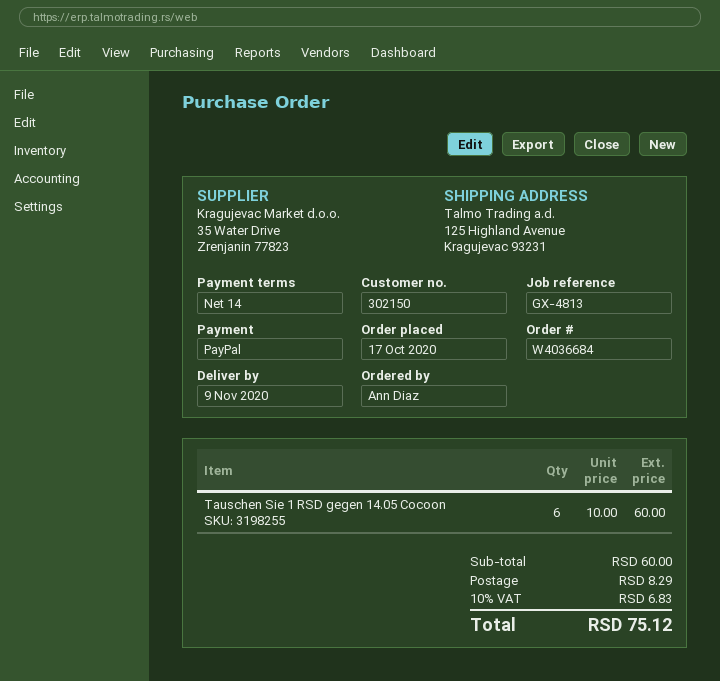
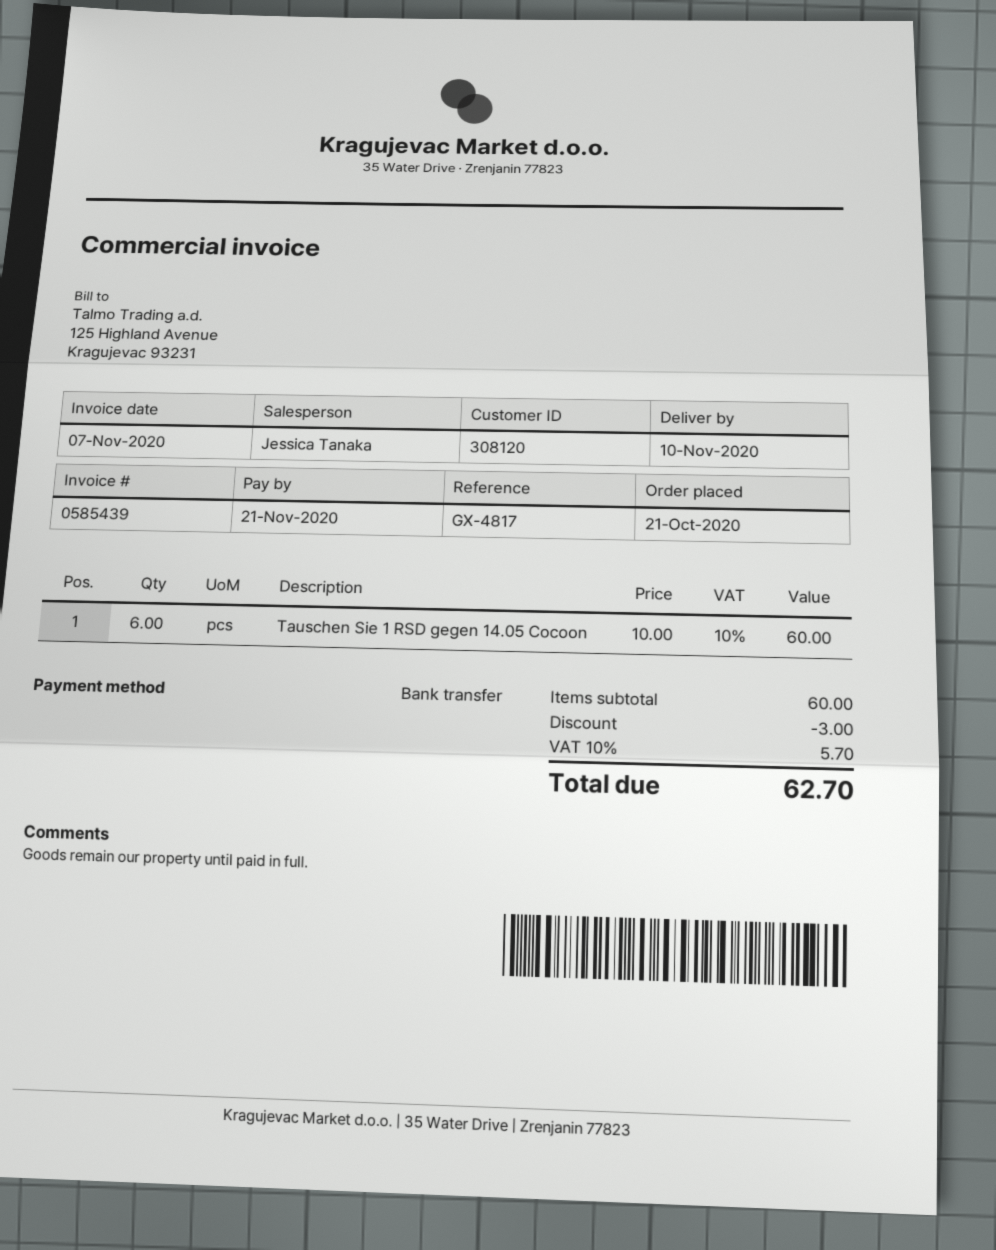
order date: 2020-10-17 -> 2020-10-21
delivery date: 2020-11-09 -> 2020-11-10
customer number: 302150 -> 308120
reference: GX-4813 -> GX-4817
payment method: PayPal -> bank transfer
discount: none -> 3.00
shipping: 8.29 -> none
tax: 10% = 6.83 -> 10% = 5.70
total: 75.12 -> 62.70

